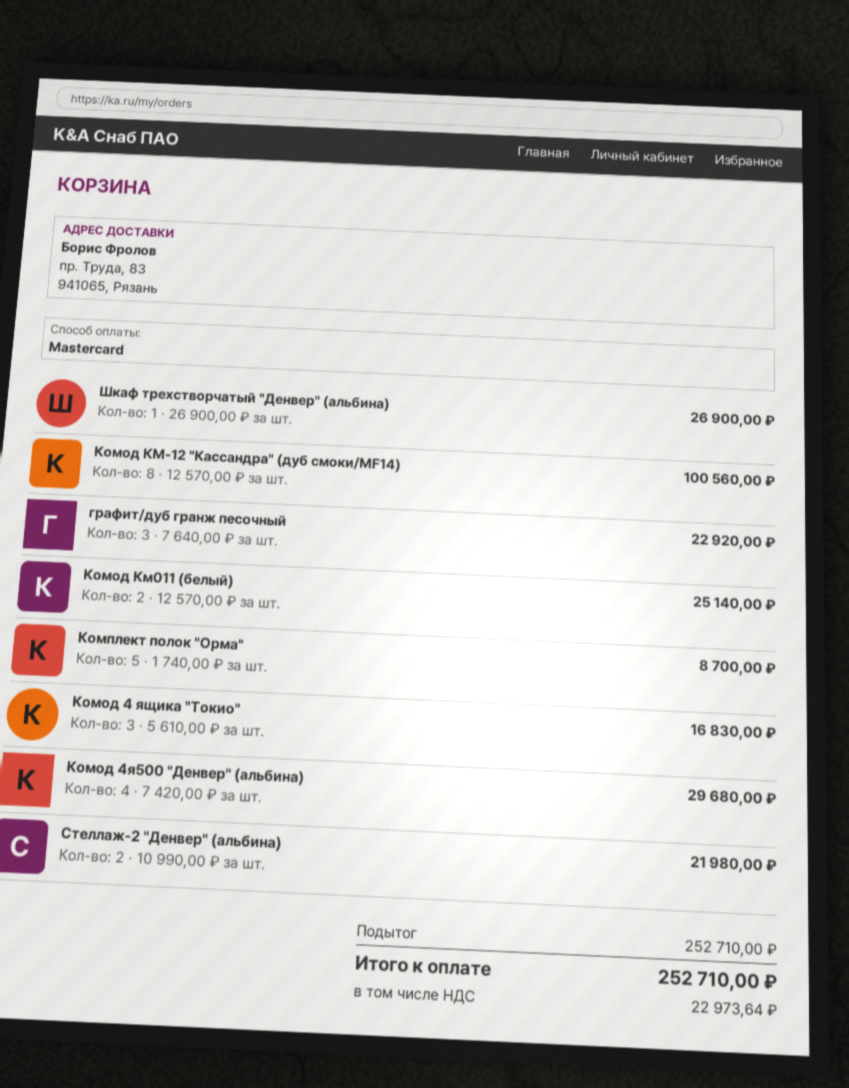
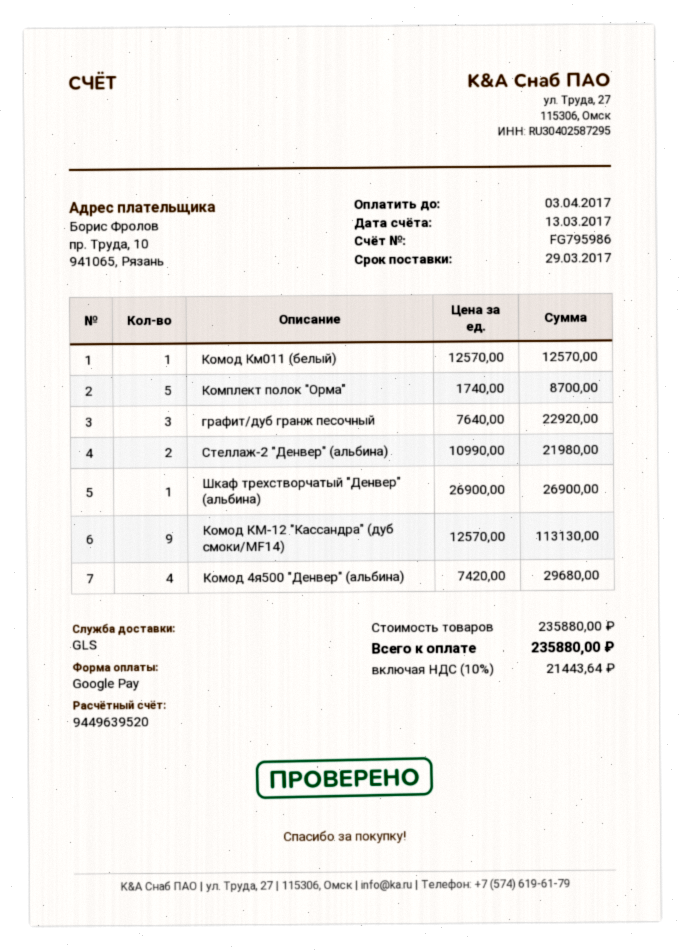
payment method: Mastercard -> Google Pay
Комод КМ-12 "Кассандра" (дуб смоки/MF14): 8 x 12570.00 = 100560.00 -> 9 x 12570.00 = 113130.00
Комод Км011 (белый): 2 x 12570.00 = 25140.00 -> 1 x 12570.00 = 12570.00
Комод 4 ящика "Токио": 3 x 5610.00 = 16830.00 -> none
subtotal: 252710.00 -> 235880.00
tax: 22973.64 -> 21443.64
total: 252710.00 -> 235880.00

